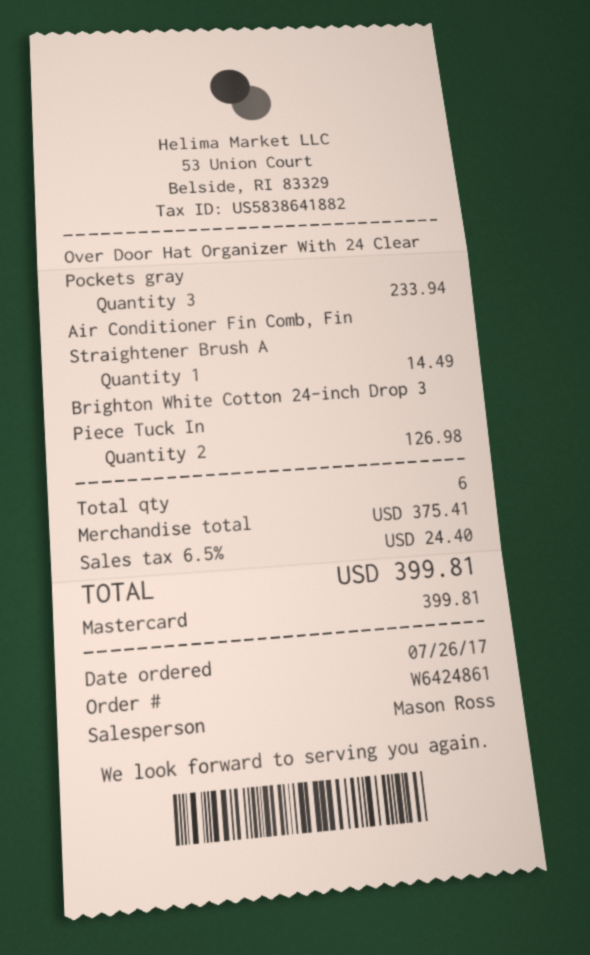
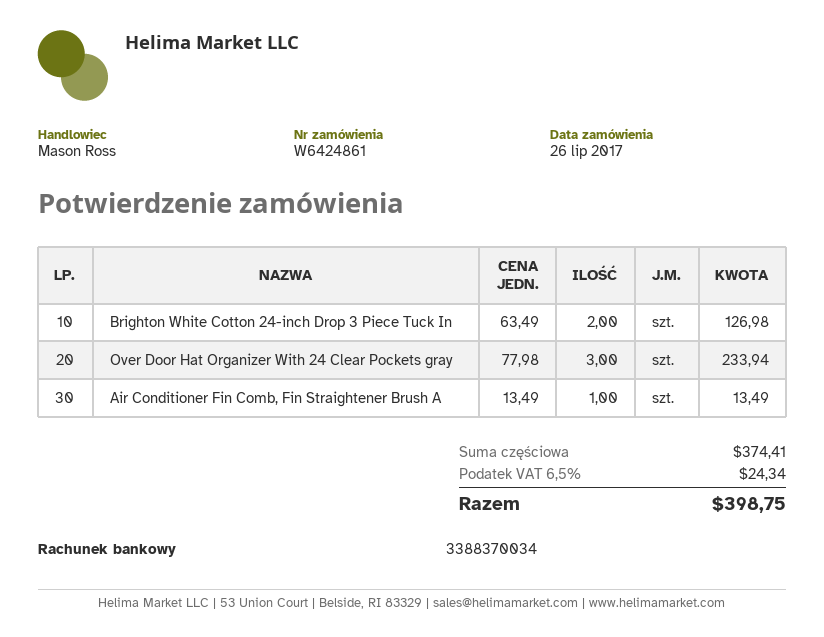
Air Conditioner Fin Comb, Fin Straightener Brush A: 1 for 14.49 -> 1 for 13.49
subtotal: 375.41 -> 374.41
tax: 6.5% = 24.40 -> 6.5% = 24.34
total: 399.81 -> 398.75

